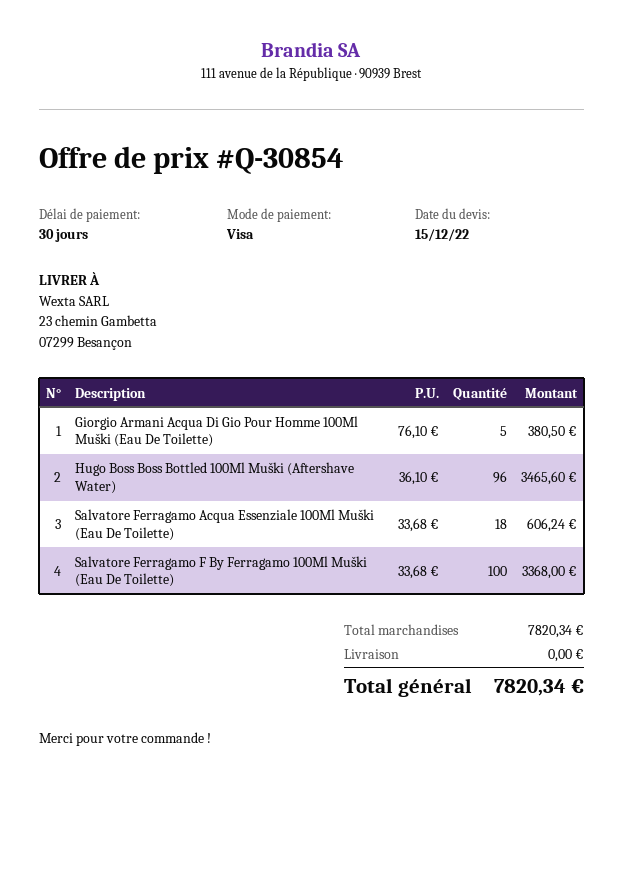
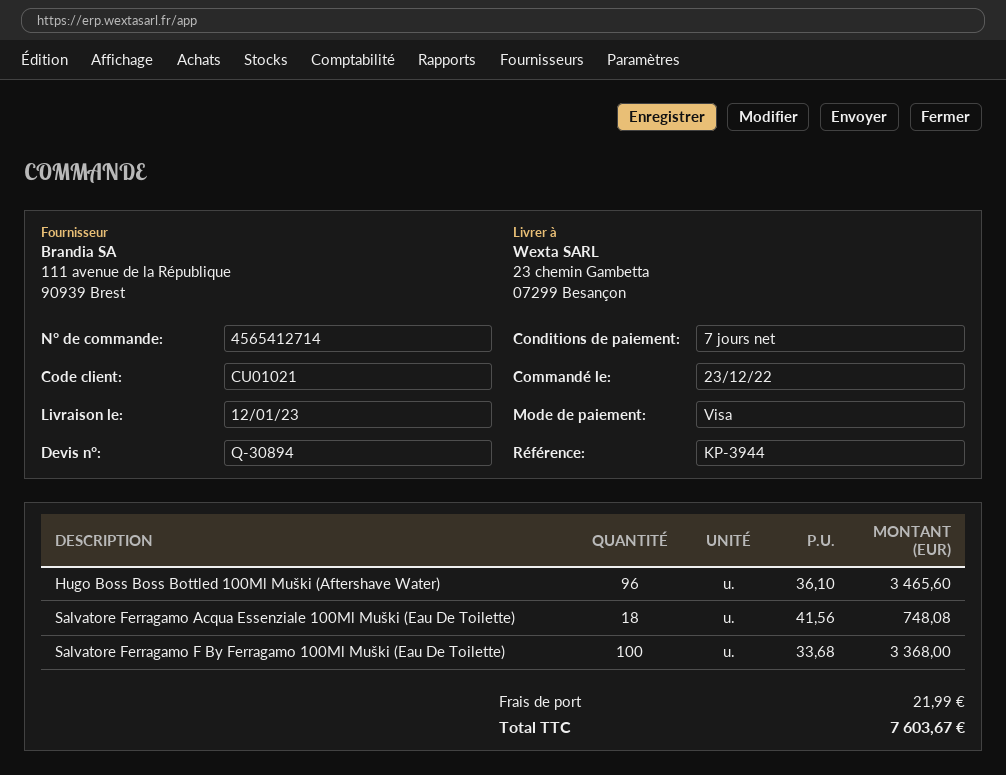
quote number: Q-30854 -> Q-30894
payment terms: 30 days -> 7 days
Giorgio Armani Acqua Di Gio Pour Homme 100Ml Muški (Eau De Toilette): 5 x 76.10 = 380.50 -> none
Salvatore Ferragamo Acqua Essenziale 100Ml Muški (Eau De Toilette): 18 x 33.68 = 606.24 -> 18 x 41.56 = 748.08
shipping: 0.00 -> 21.99
total: 7820.34 -> 7603.67

